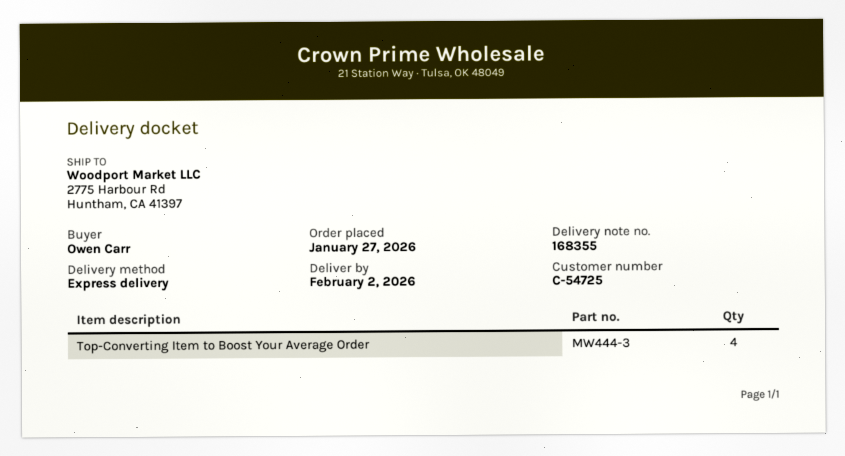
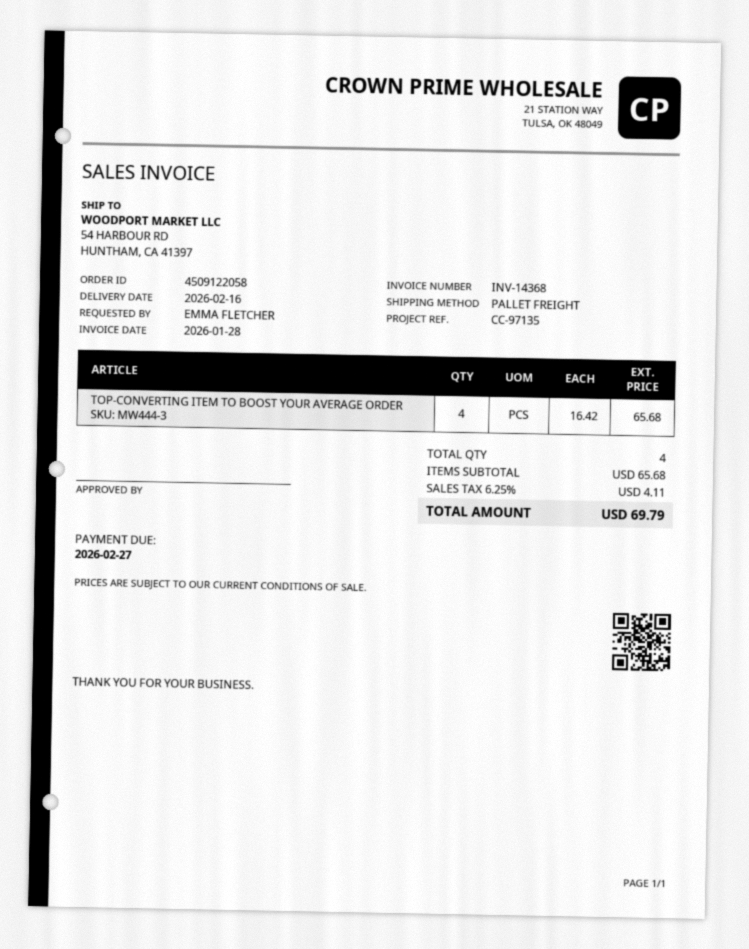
delivery date: 2026-02-02 -> 2026-02-16
ordered by: Owen Carr -> EMMA FLETCHER
shipping method: express -> pallet freight
ship to: 2775 Harbour Rd, Huntham, CA 41397 -> 54 HARBOUR RD, HUNTHAM, CA 41397

